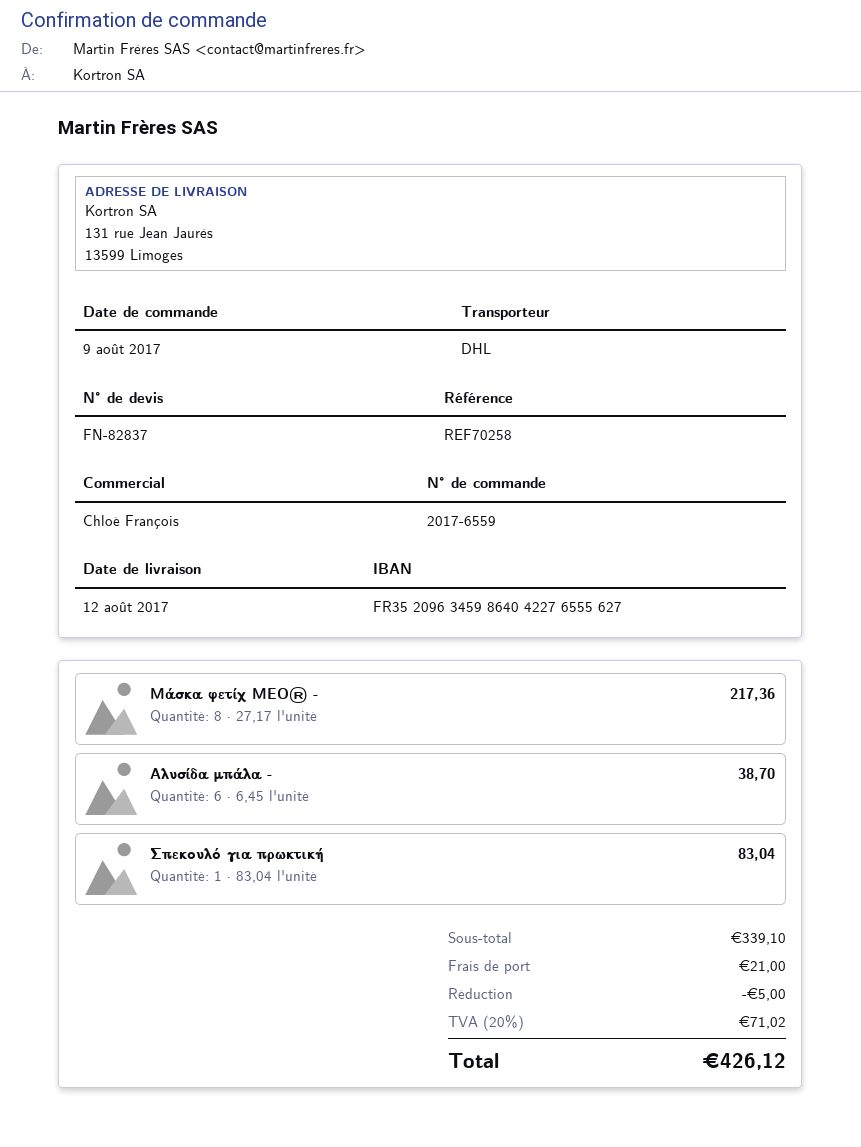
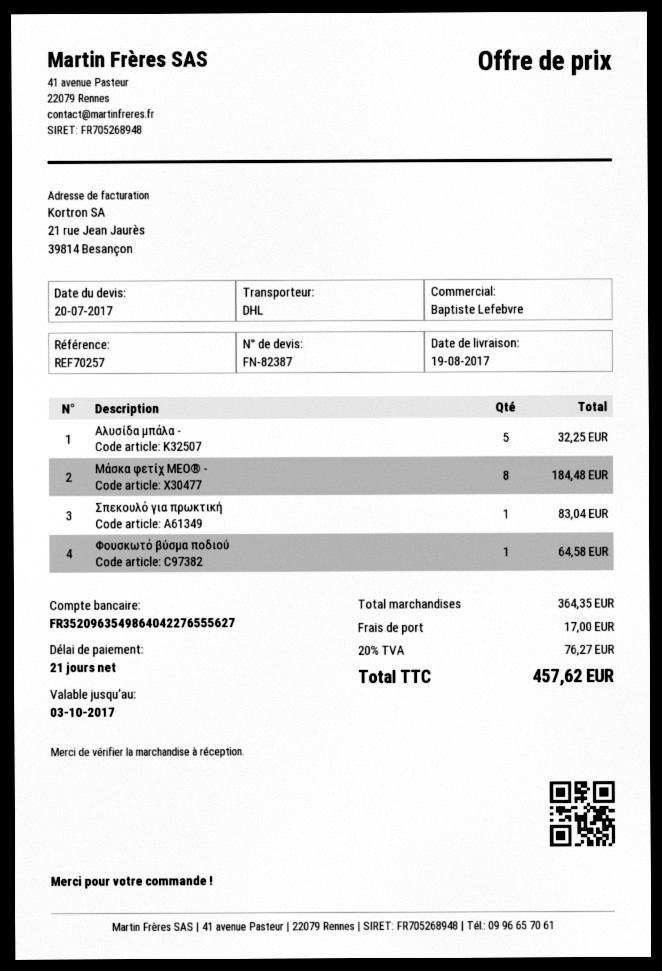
quote number: FN-82837 -> FN-82387
delivery date: 2017-08-12 -> 2017-08-19
reference: REF70258 -> REF70257
sales rep: Chloé François -> Baptiste Lefebvre
bank account: FR3520963459864042276555627 -> FR3520963549864042276555627
Μάσκα φετίχ MEO® -: 8 for 217.36 -> 8 for 184.48
Αλυσίδα μπάλα -: 6 for 38.70 -> 5 for 32.25
Φουσκωτό βύσμα ποδιού: none -> 1 for 64.58
subtotal: 339.10 -> 364.35
discount: 5.00 -> none
shipping: 21.00 -> 17.00
tax: 20% = 71.02 -> 20% = 76.27
total: 426.12 -> 457.62

